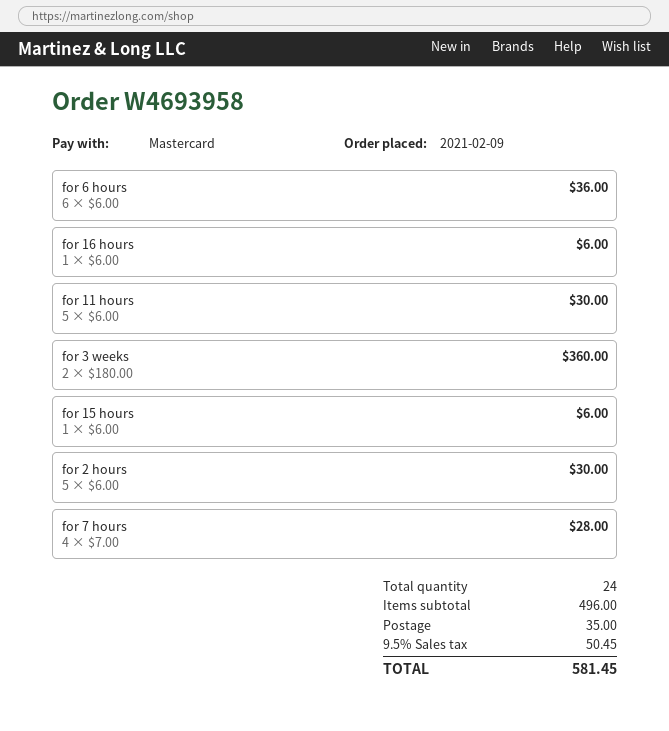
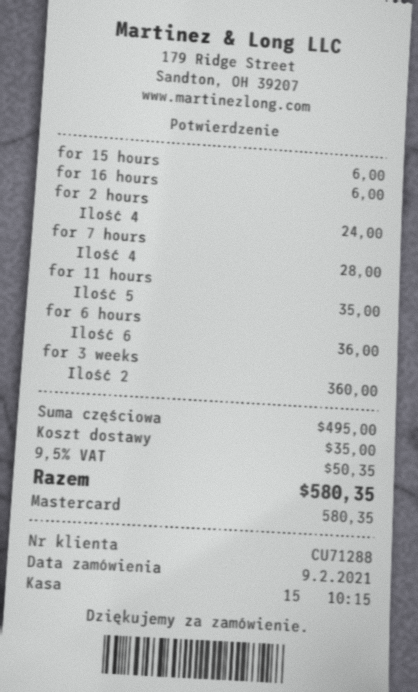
for 11 hours: 5 for 30.00 -> 5 for 35.00
for 2 hours: 5 for 30.00 -> 4 for 24.00
subtotal: 496.00 -> 495.00
tax: 9.5% = 50.45 -> 9.5% = 50.35
total: 581.45 -> 580.35

